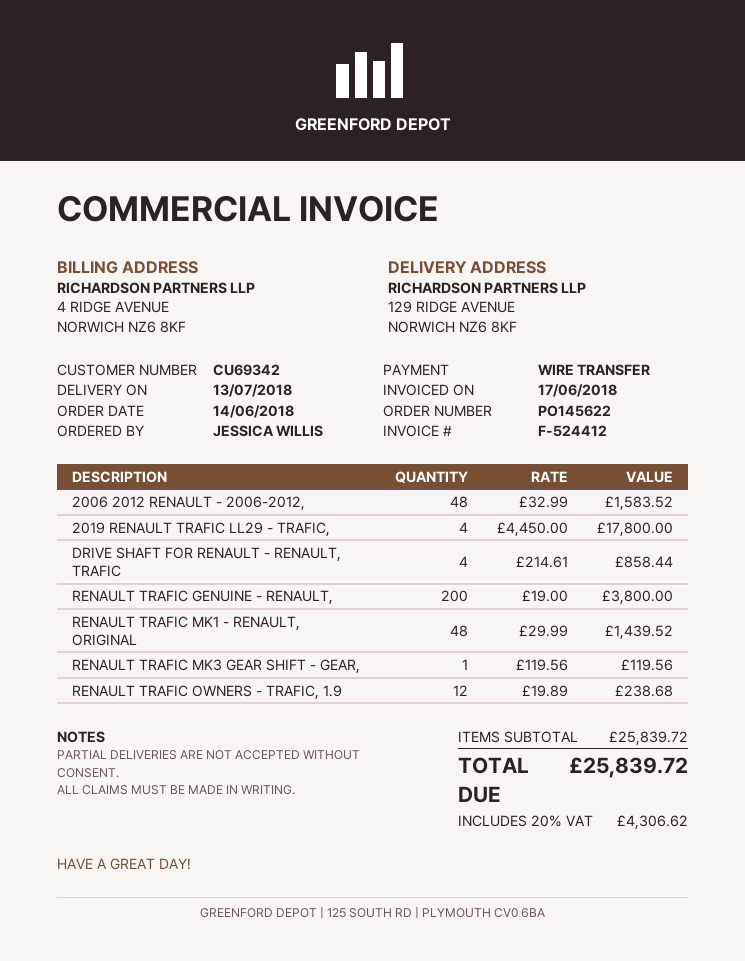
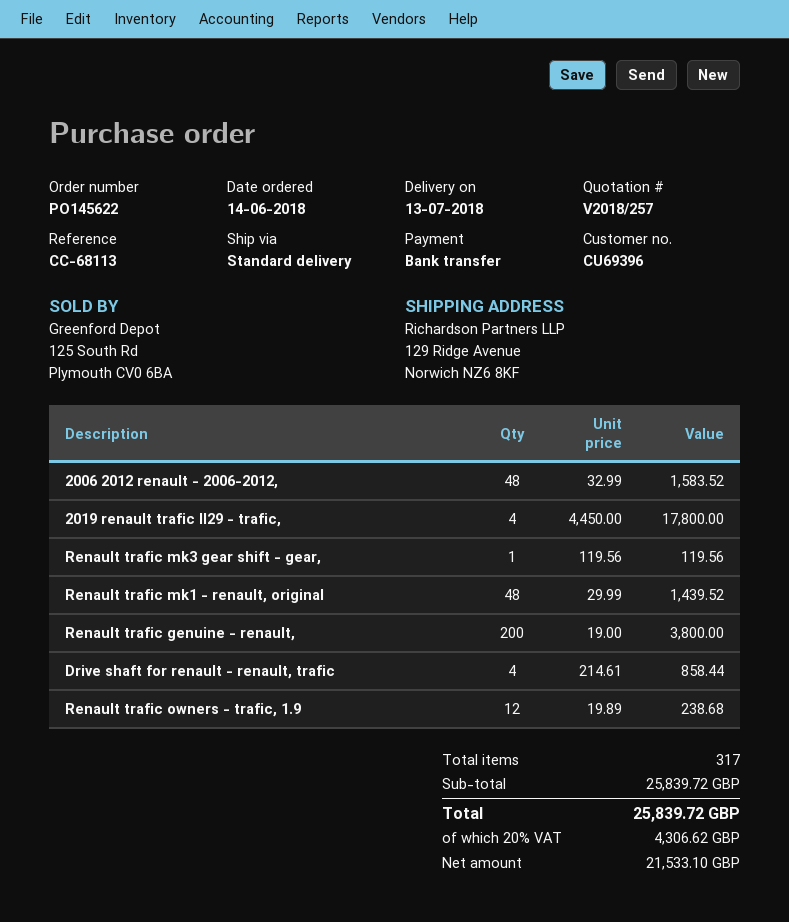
customer number: CU69342 -> CU69396

